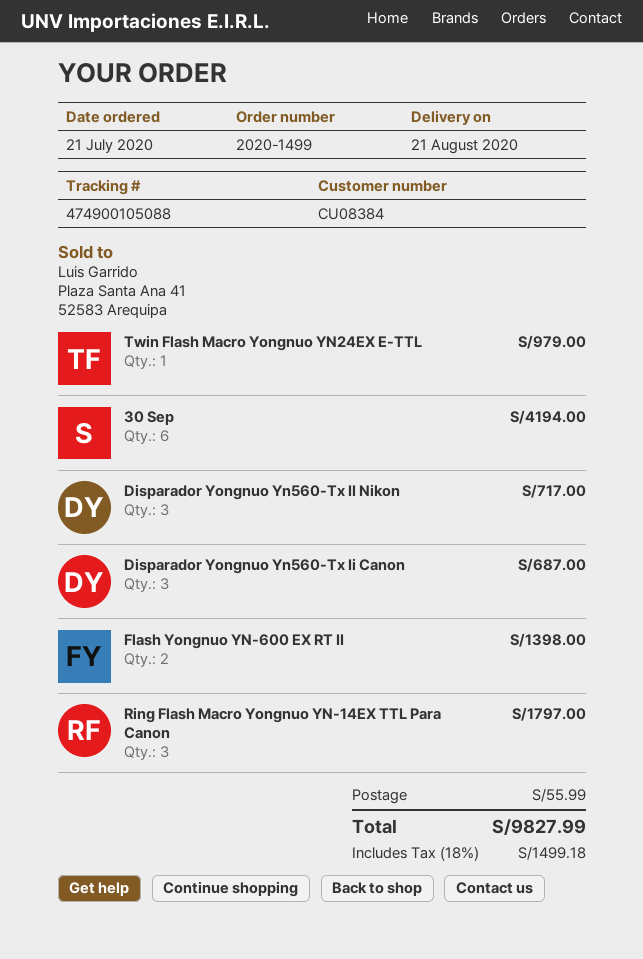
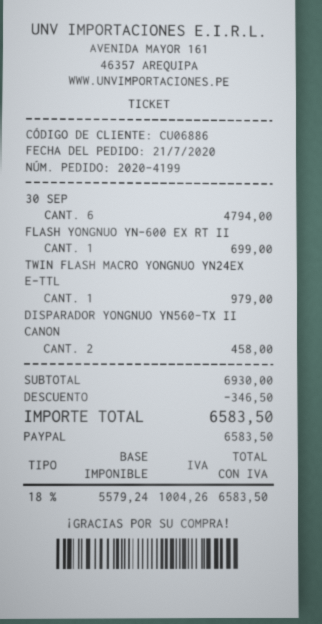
order number: 2020-1499 -> 2020-4199
customer number: CU08384 -> CU06886
30 Sep: 6 for 4194.00 -> 6 for 4794.00
Disparador Yongnuo Yn560-Tx II Nikon: 3 for 717.00 -> none
Disparador Yongnuo Yn560-Tx Ii Canon: 3 for 687.00 -> 2 for 458.00
Flash Yongnuo YN-600 EX RT II: 2 for 1398.00 -> 1 for 699.00
Ring Flash Macro Yongnuo YN-14EX TTL Para Canon: 3 for 1797.00 -> none
discount: none -> 346.50
shipping: 55.99 -> none
tax: 18% = 1499.18 -> 18% = 1004.26
total: 9827.99 -> 6583.50

